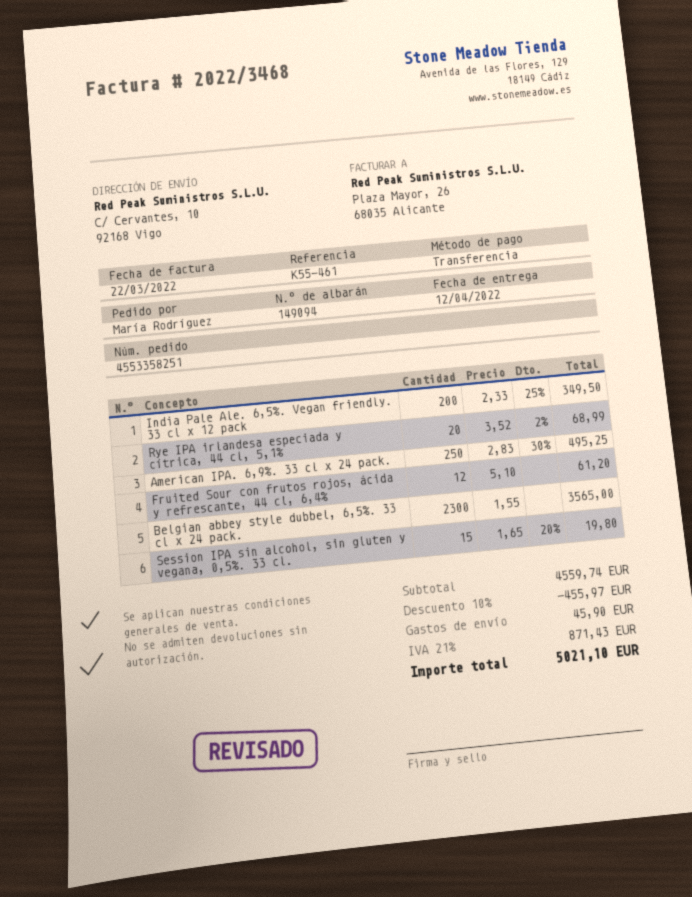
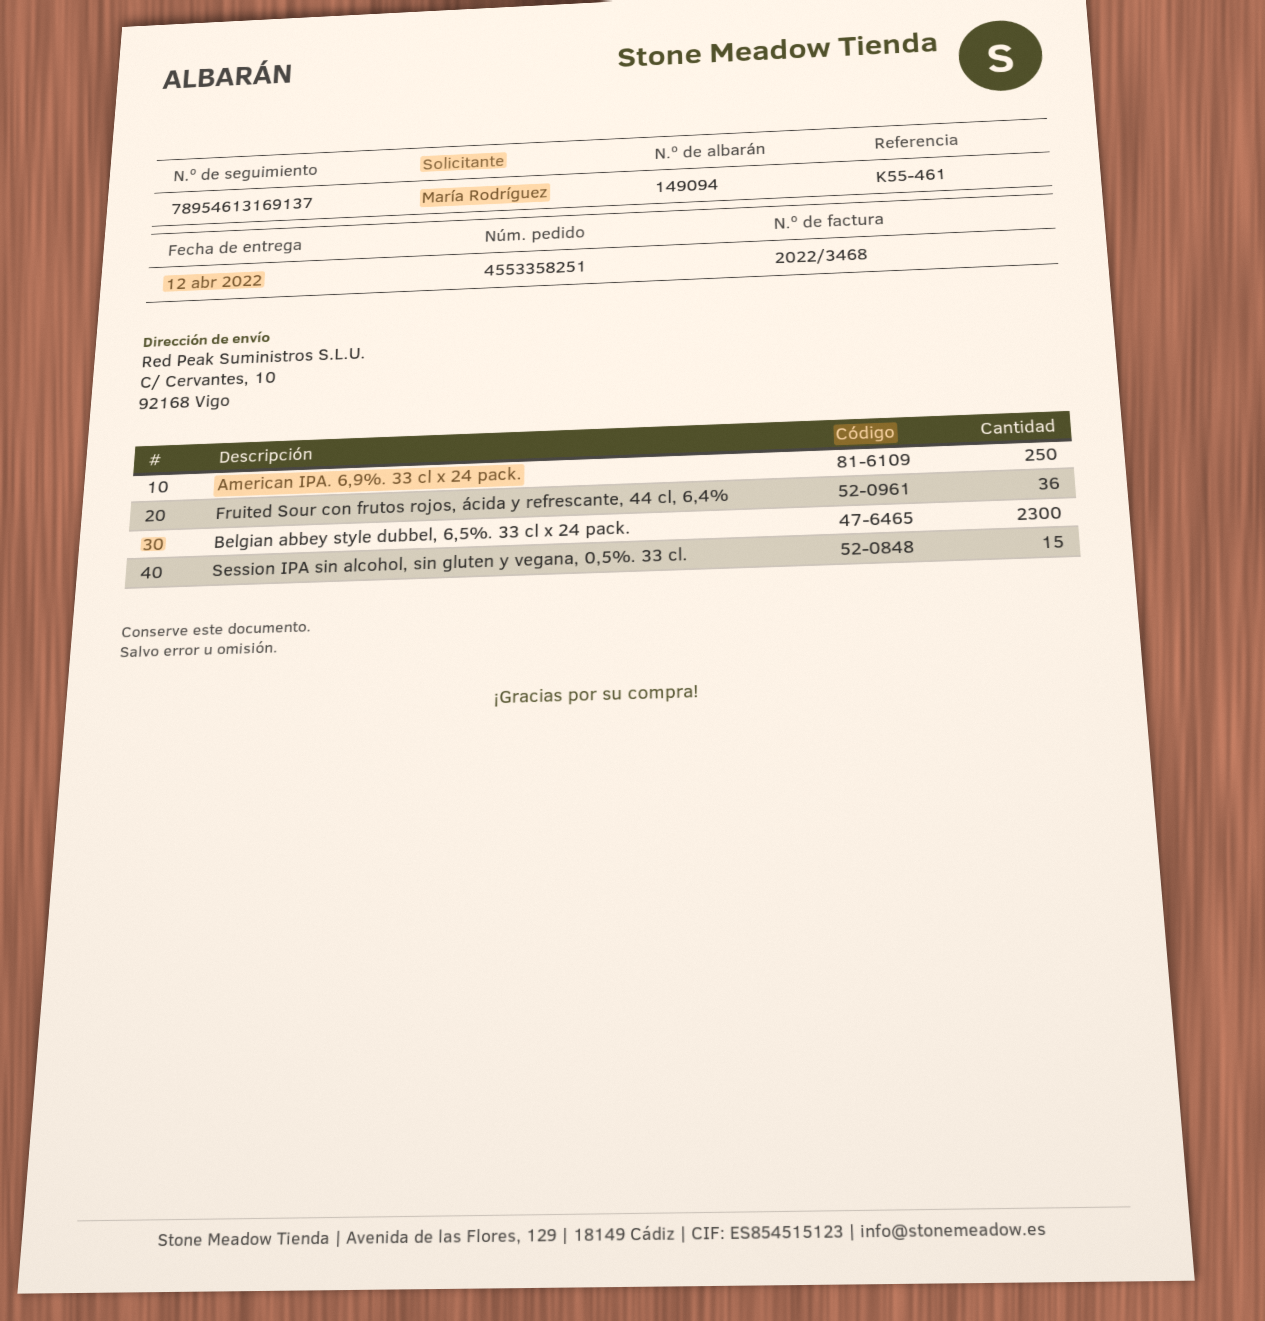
India Pale Ale. 6,5%. Vegan friendly. 33 cl x 12 pack: 200 -> none
Rye IPA irlandesa especiada y cítrica, 44 cl, 5,1%: 20 -> none
Fruited Sour con frutos rojos, ácida y refrescante, 44 cl, 6,4%: 12 -> 36

